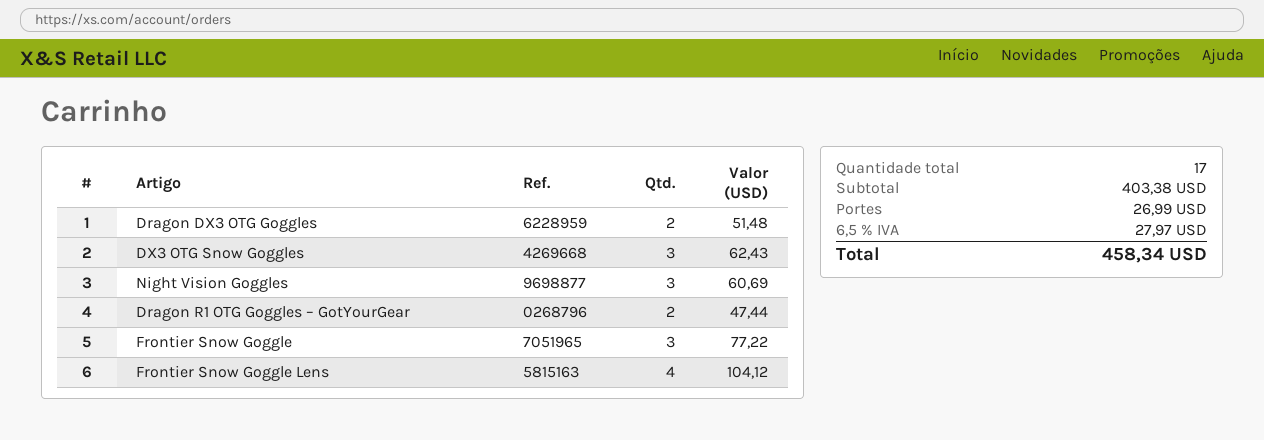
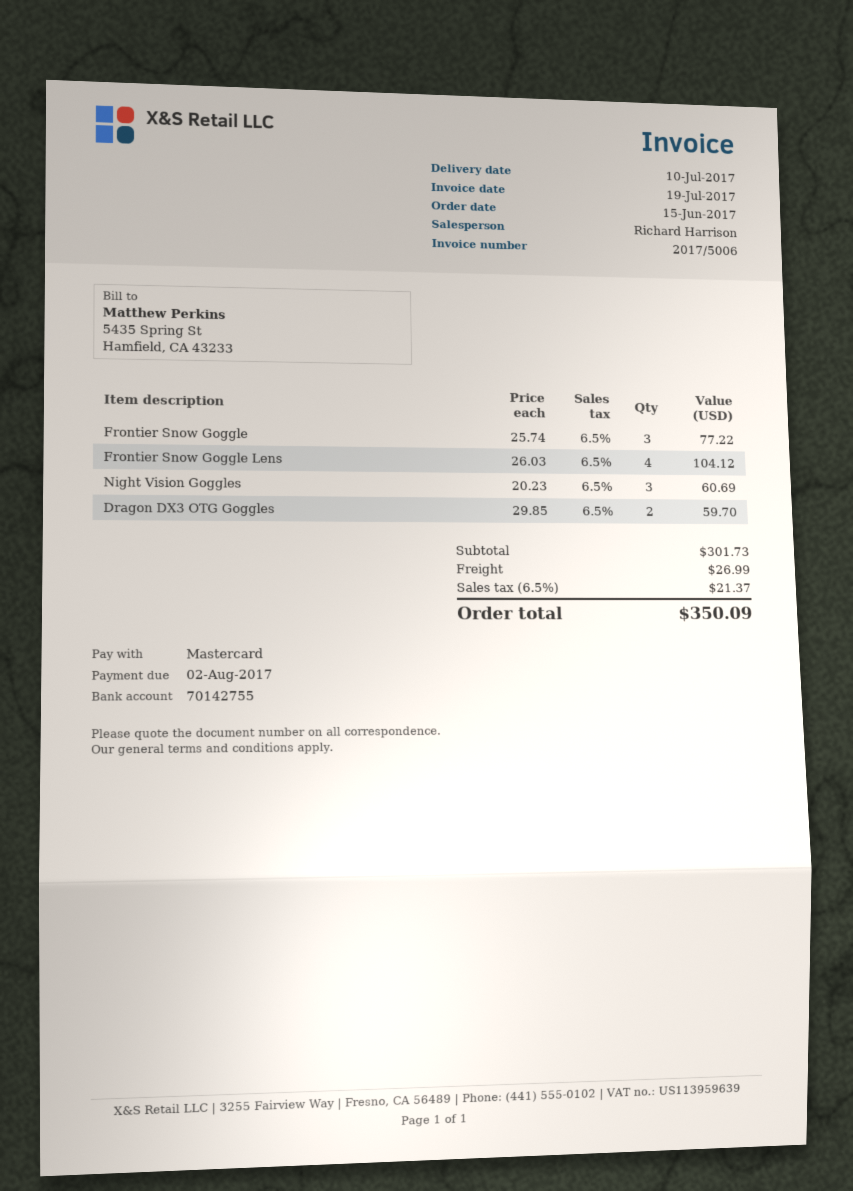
Dragon DX3 OTG Goggles: 2 for 51.48 -> 2 for 59.70
DX3 OTG Snow Goggles: 3 for 62.43 -> none
Dragon R1 OTG Goggles – GotYourGear: 2 for 47.44 -> none
subtotal: 403.38 -> 301.73
tax: 6.5% = 27.97 -> 6.5% = 21.37
total: 458.34 -> 350.09

